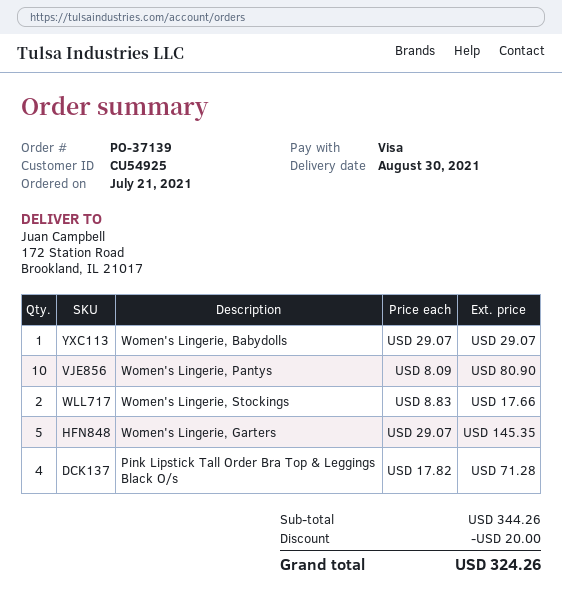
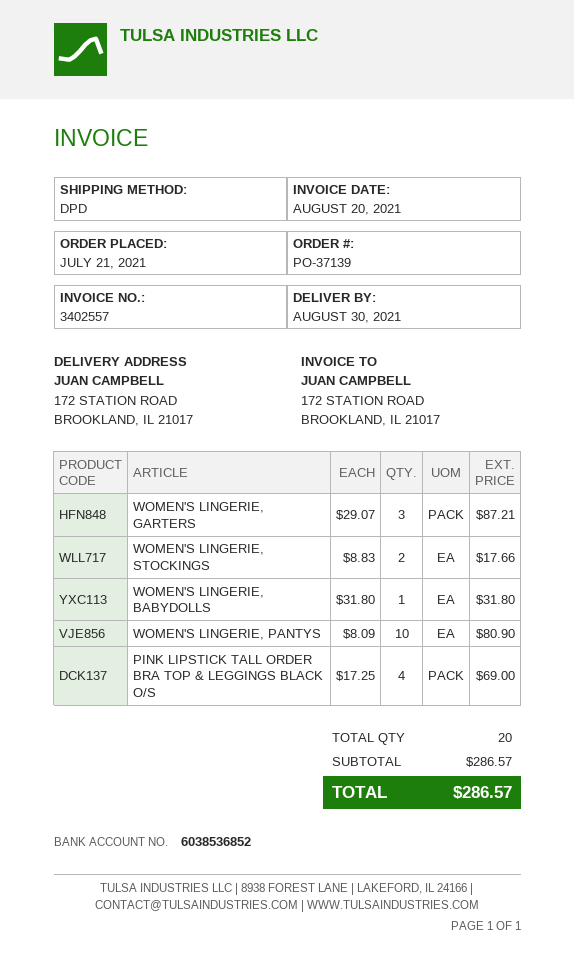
Women's Lingerie, Babydolls: 1 x 29.07 = 29.07 -> 1 x 31.80 = 31.80
Women's Lingerie, Garters: 5 x 29.07 = 145.35 -> 3 x 29.07 = 87.21
Pink Lipstick Tall Order Bra Top & Leggings Black O/s: 4 x 17.82 = 71.28 -> 4 x 17.25 = 69.00
subtotal: 344.26 -> 286.57
discount: 20.00 -> none
total: 324.26 -> 286.57

